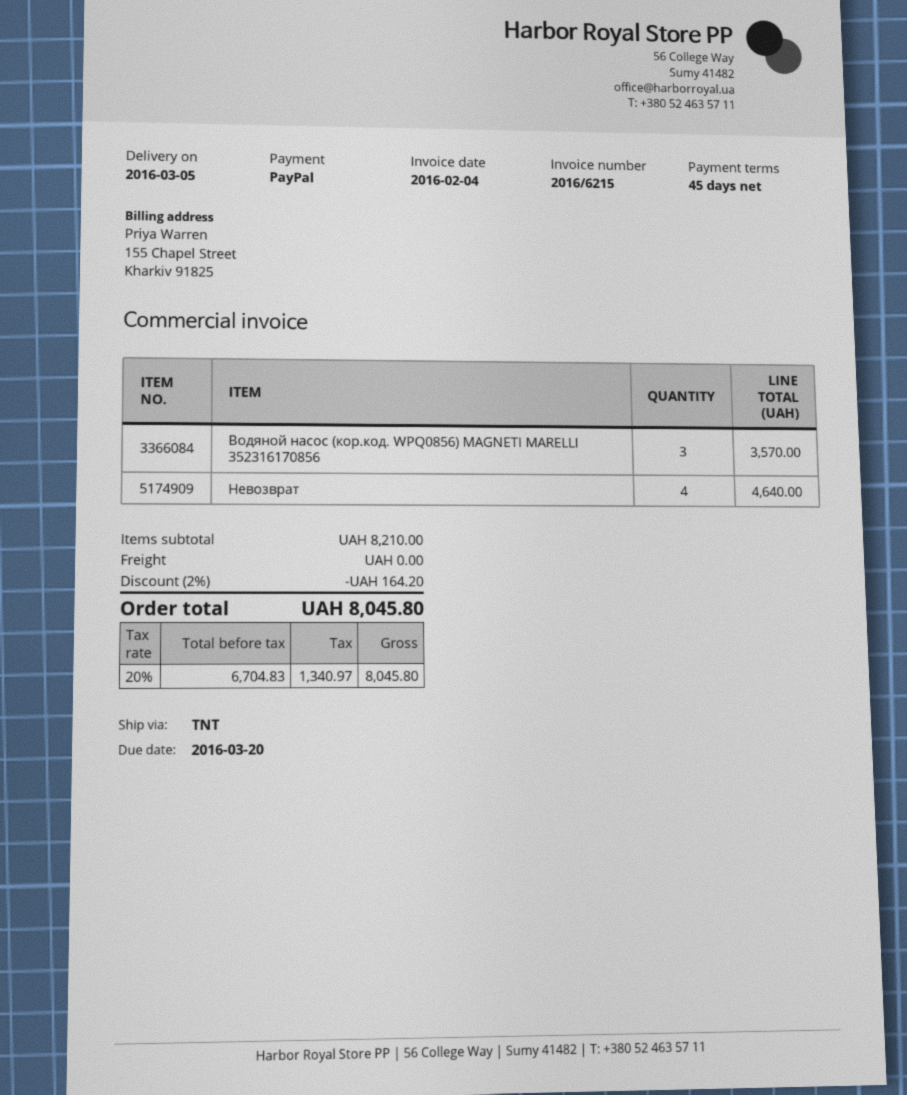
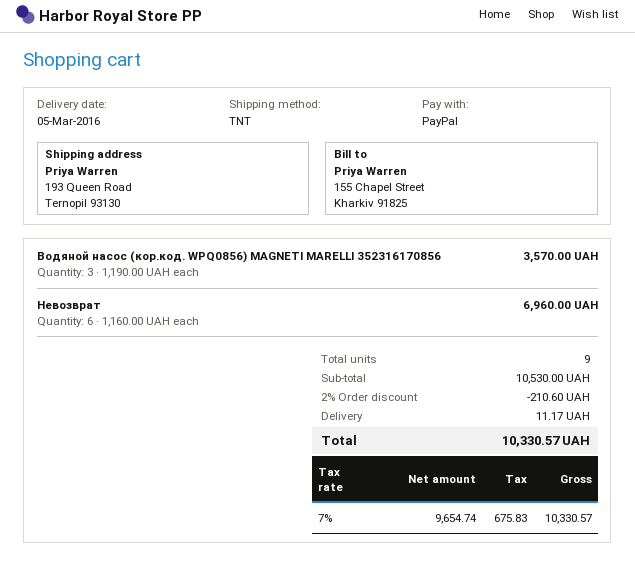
Невозврат: 4 for 4640.00 -> 6 for 6960.00
subtotal: 8210.00 -> 10530.00
discount: 2% = 164.20 -> 2% = 210.60
shipping: 0.00 -> 11.17
net: 6704.83 -> 9654.74
tax: 20% = 1340.97 -> 7% = 675.83
total: 8045.80 -> 10330.57

